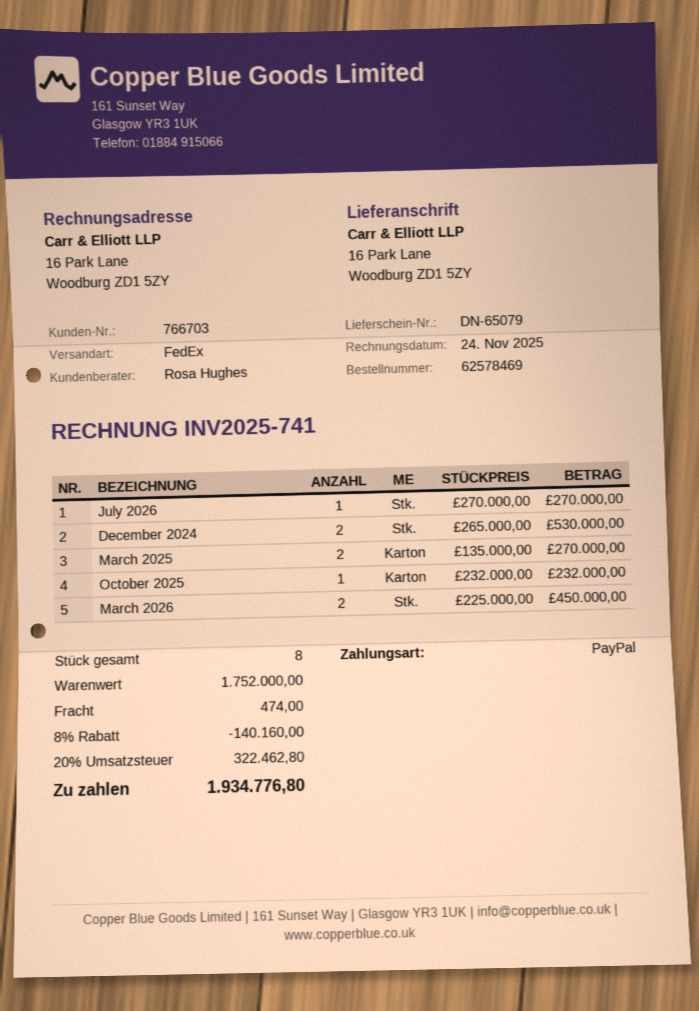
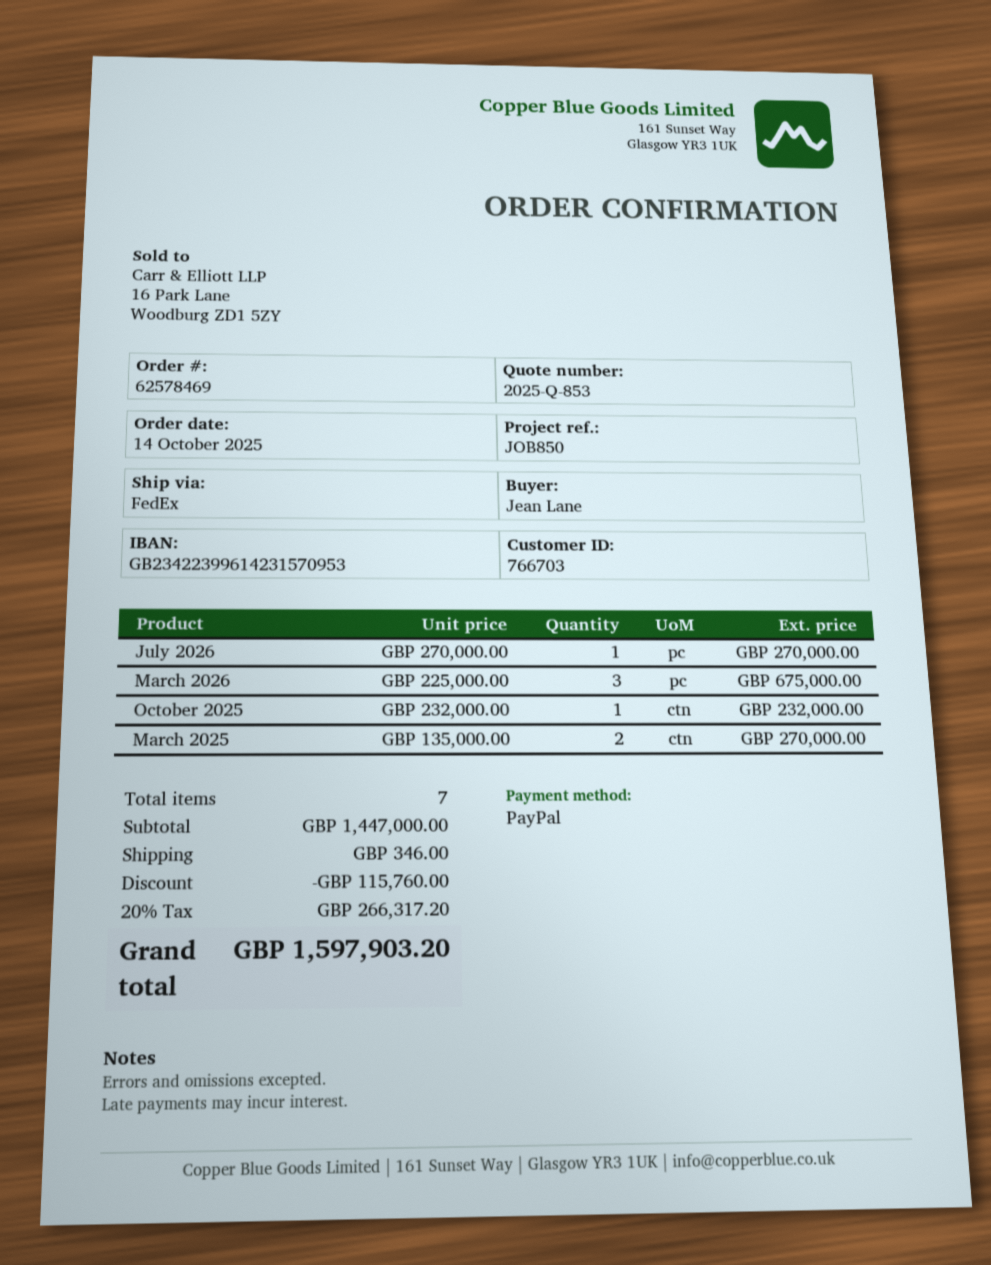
December 2024: 2 x 265000.00 = 530000.00 -> none
March 2026: 2 x 225000.00 = 450000.00 -> 3 x 225000.00 = 675000.00
total quantity: 8 -> 7
subtotal: 1752000.00 -> 1447000.00
discount: 140160.00 -> 115760.00
shipping: 474.00 -> 346.00
tax: 20% = 322462.80 -> 20% = 266317.20
total: 1934776.80 -> 1597903.20

